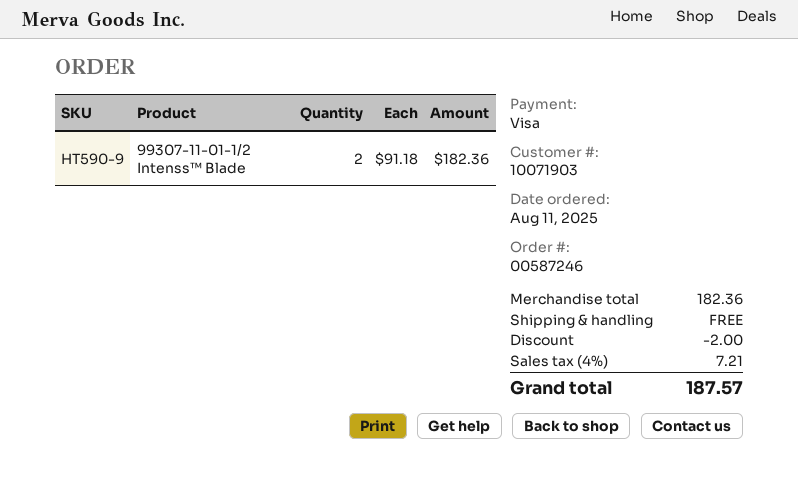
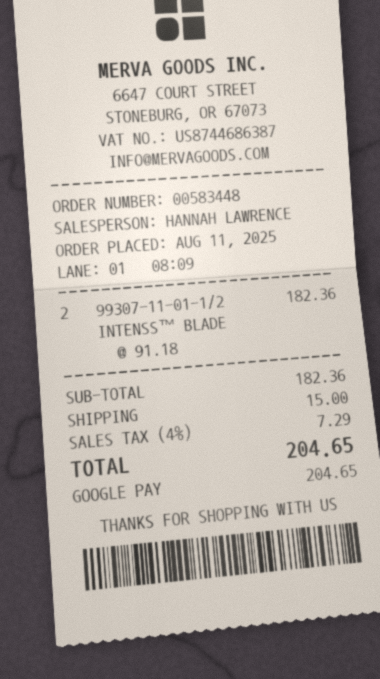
order number: 00587246 -> 00583448
payment method: Visa -> Google Pay
discount: 2.00 -> none
shipping: 0.00 -> 15.00
tax: 4% = 7.21 -> 4% = 7.29
total: 187.57 -> 204.65

